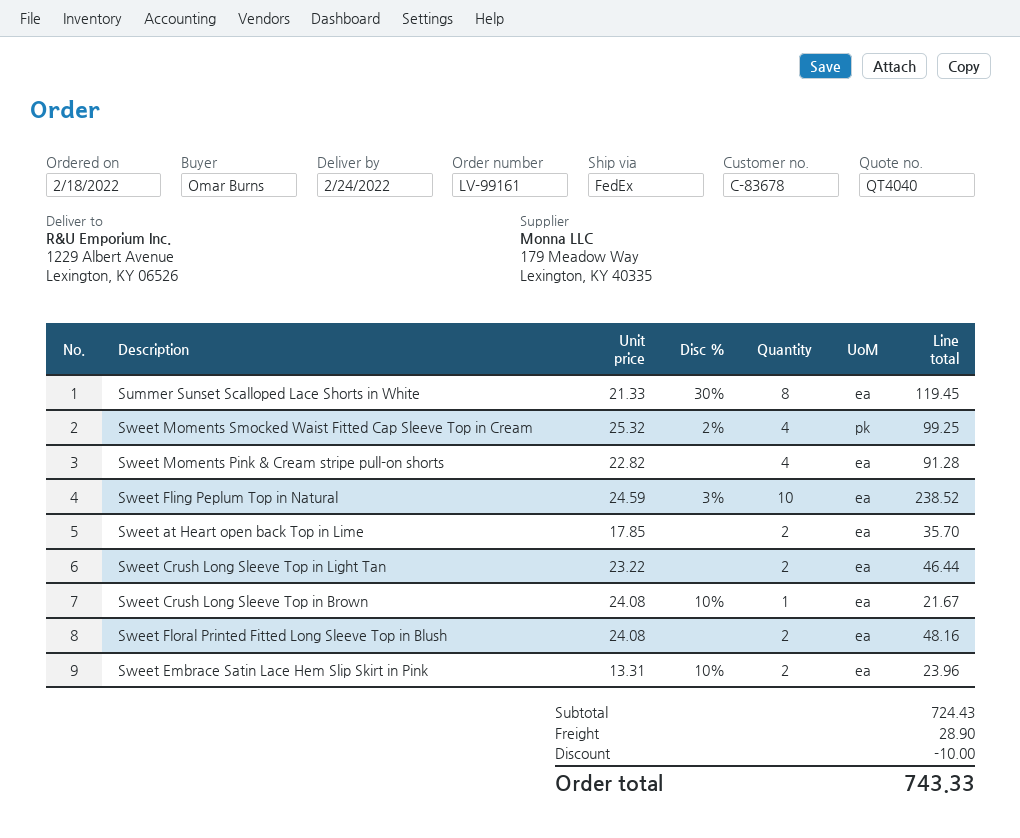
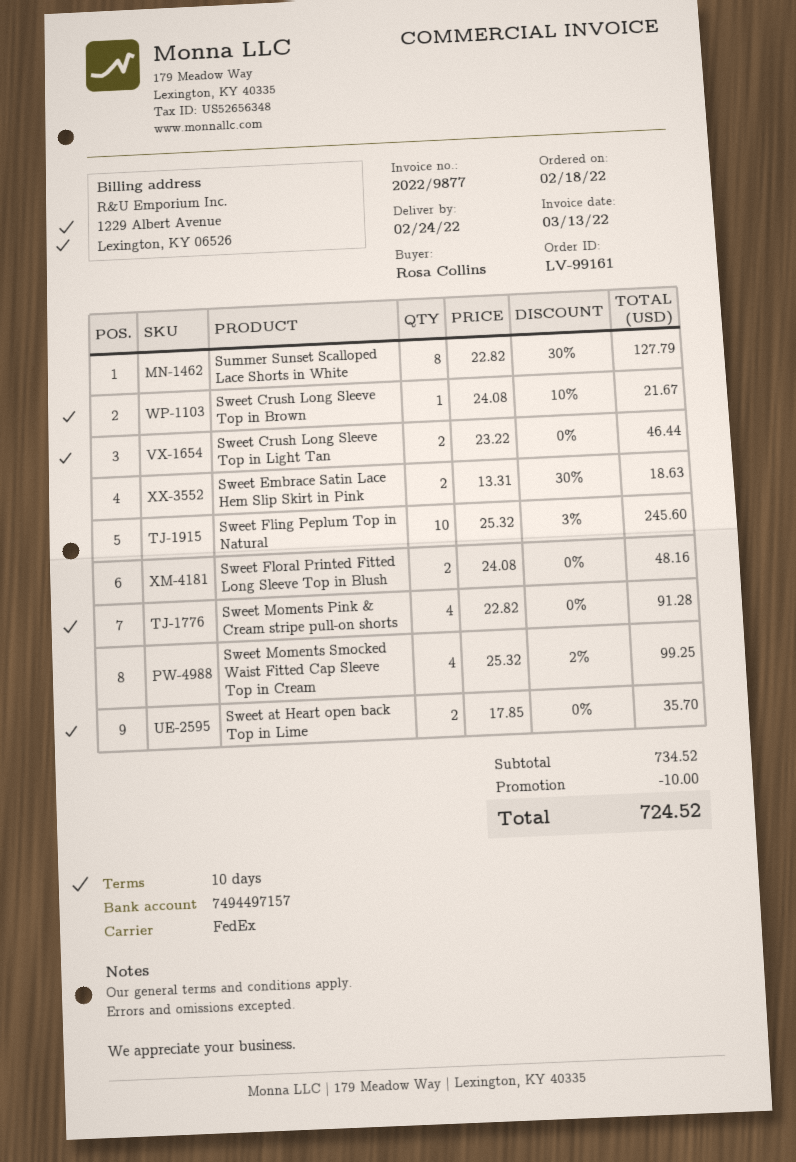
ordered by: Omar Burns -> Rosa Collins
Summer Sunset Scalloped Lace Shorts in White: 8 x 21.33 - 30% = 119.45 -> 8 x 22.82 - 30% = 127.79
Sweet Fling Peplum Top in Natural: 10 x 24.59 - 3% = 238.52 -> 10 x 25.32 - 3% = 245.60
Sweet Embrace Satin Lace Hem Slip Skirt in Pink: 2 x 13.31 - 10% = 23.96 -> 2 x 13.31 - 30% = 18.63
subtotal: 724.43 -> 734.52
shipping: 28.90 -> none
total: 743.33 -> 724.52

